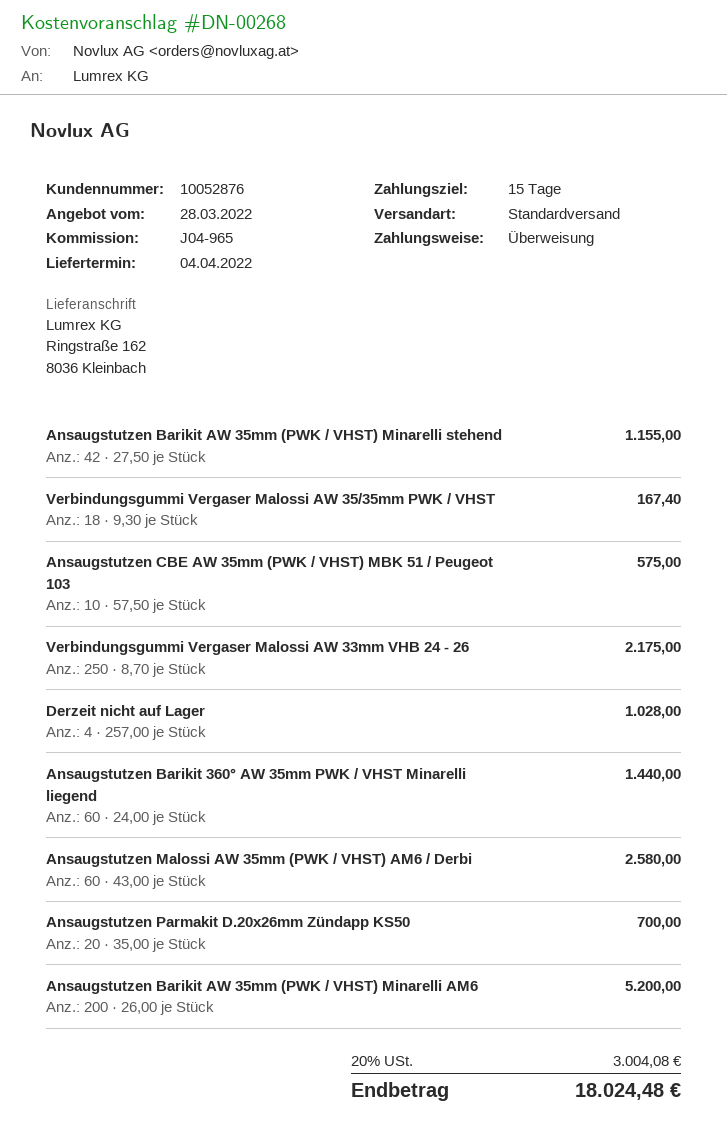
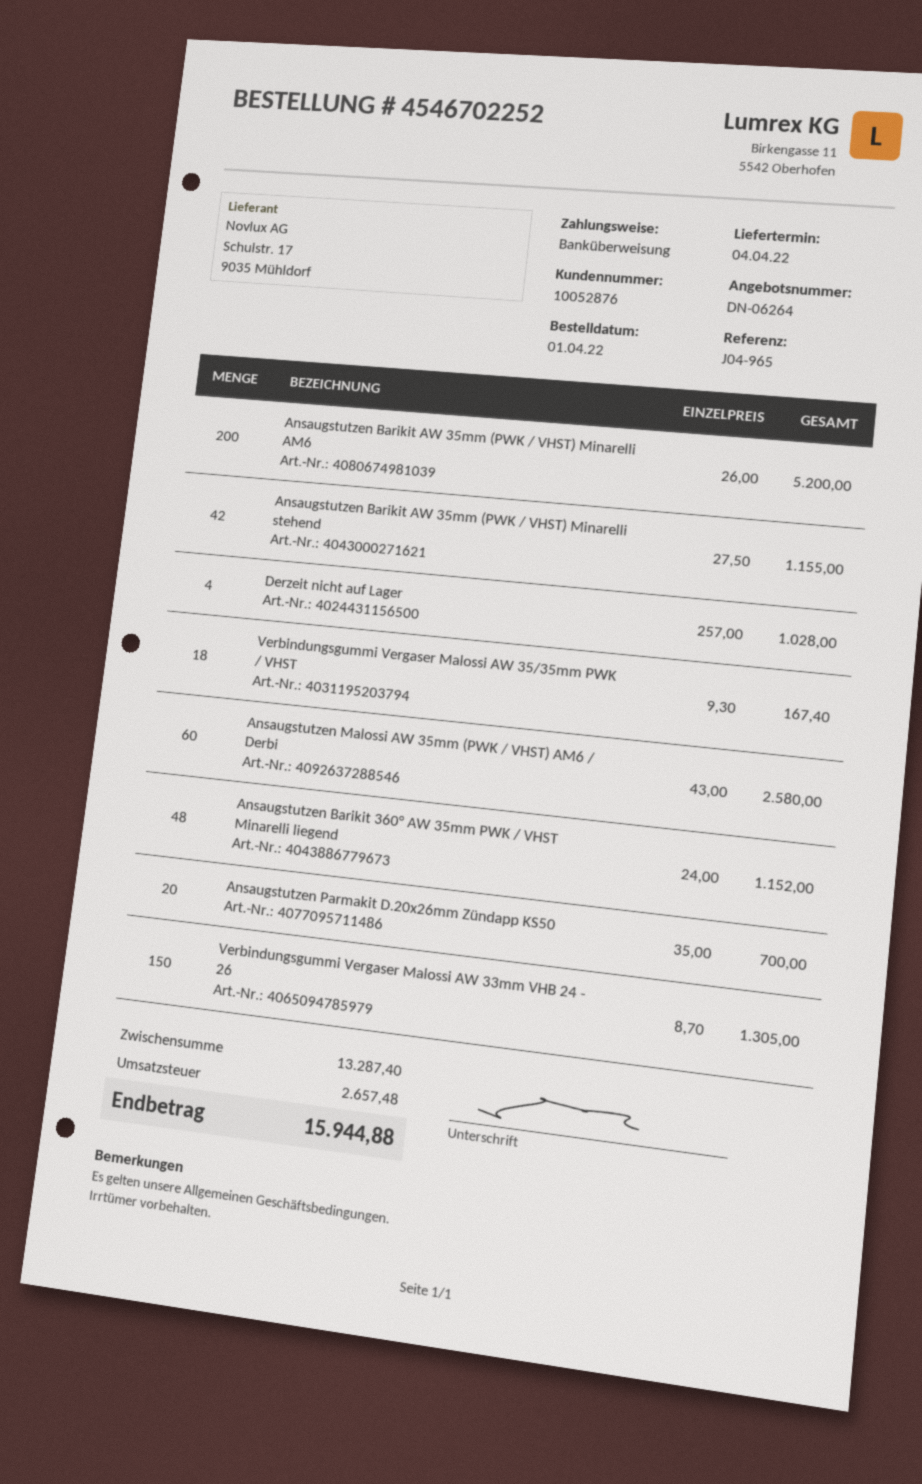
quote number: DN-00268 -> DN-06264
Ansaugstutzen CBE AW 35mm (PWK / VHST) MBK 51 / Peugeot 103: 10 x 57.50 = 575.00 -> none
Verbindungsgummi Vergaser Malossi AW 33mm VHB 24 - 26: 250 x 8.70 = 2175.00 -> 150 x 8.70 = 1305.00
Ansaugstutzen Barikit 360° AW 35mm PWK / VHST Minarelli liegend: 60 x 24.00 = 1440.00 -> 48 x 24.00 = 1152.00
tax: 3004.08 -> 2657.48
total: 18024.48 -> 15944.88

